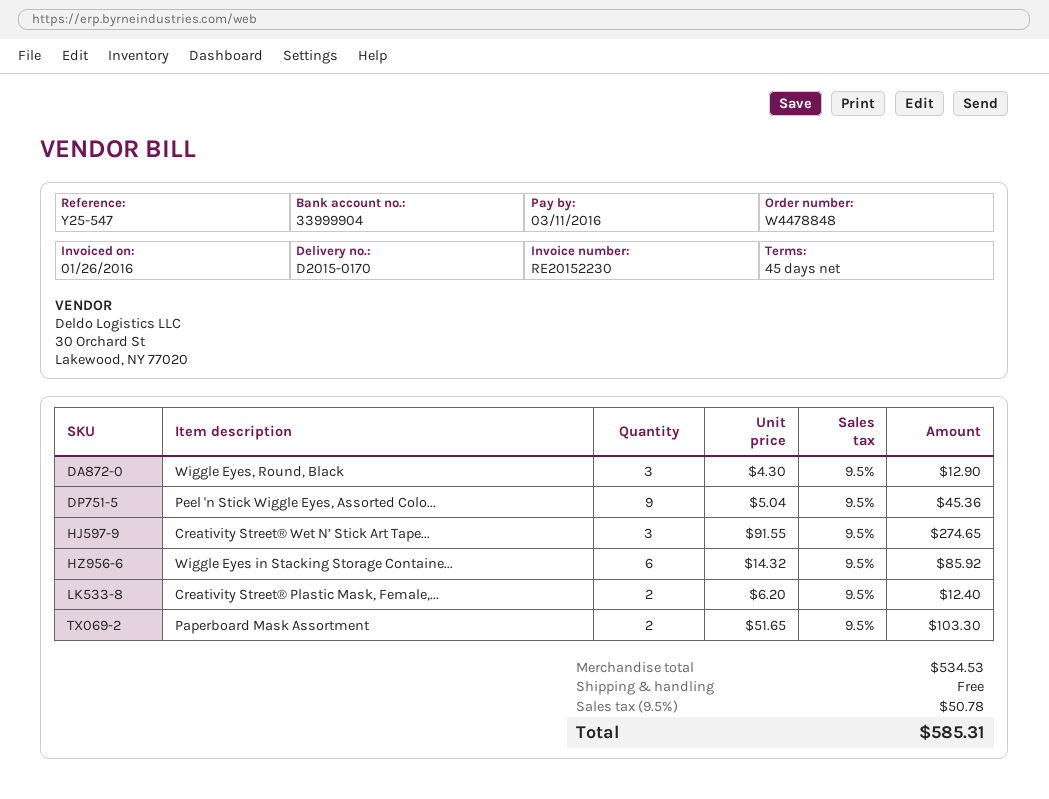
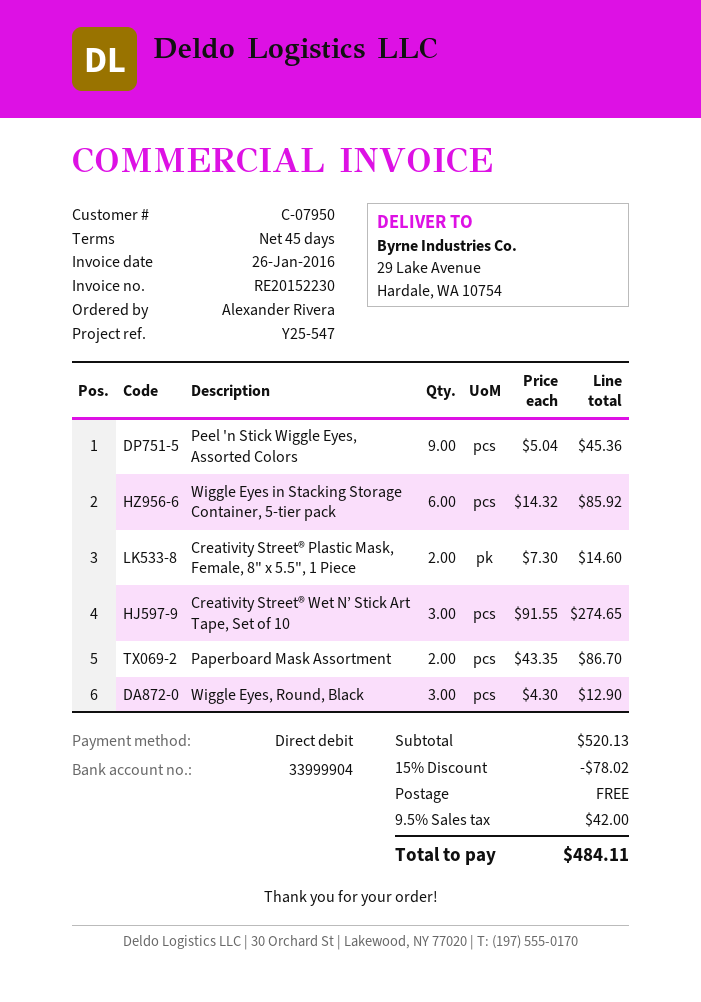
Creativity Street® Plastic Mask, Female,...: 2 x 6.20 = 12.40 -> 2 x 7.30 = 14.60
Paperboard Mask Assortment: 2 x 51.65 = 103.30 -> 2 x 43.35 = 86.70
subtotal: 534.53 -> 520.13
discount: none -> 15% = 78.02
tax: 9.5% = 50.78 -> 9.5% = 42.00
total: 585.31 -> 484.11

